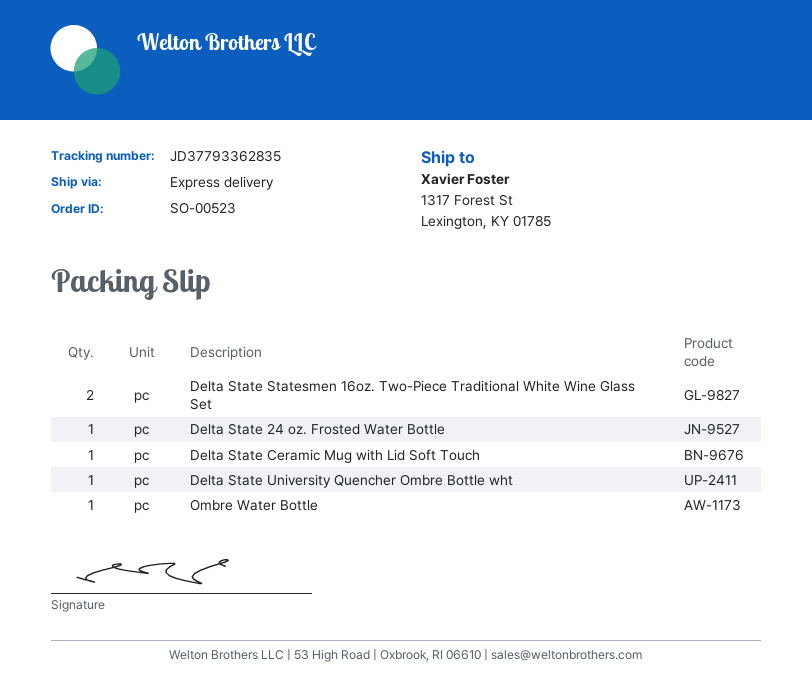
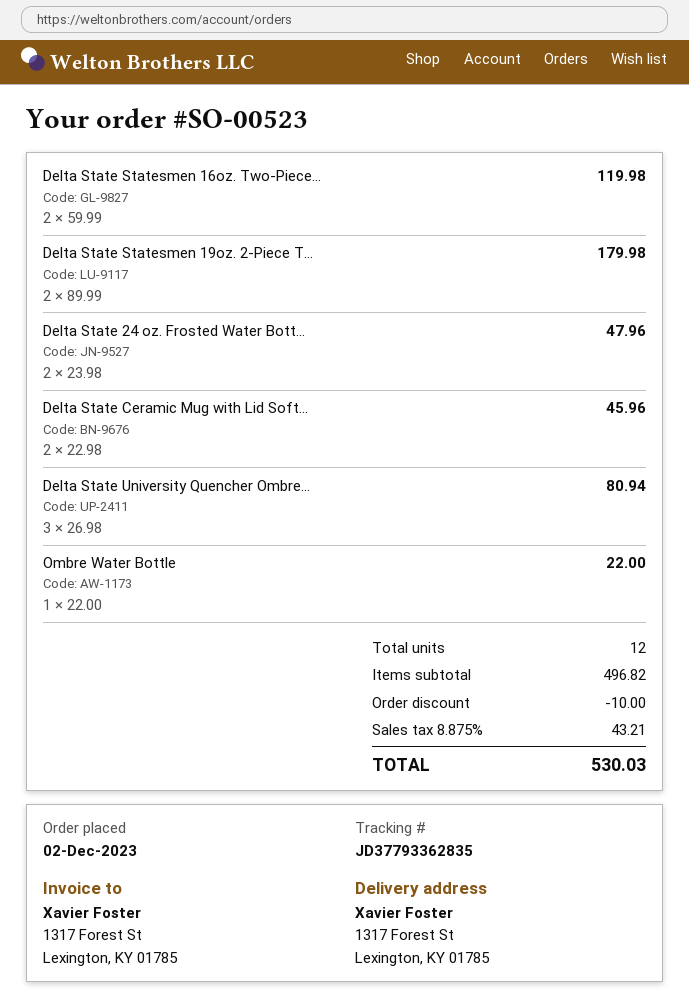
Delta State 24 oz. Frosted Water Bottle: 1 -> 2
Delta State Ceramic Mug with Lid Soft Touch: 1 -> 2
Delta State University Quencher Ombre Bottle wht: 1 -> 3
Delta State Statesmen 19oz. 2-Piece T...: none -> 2

